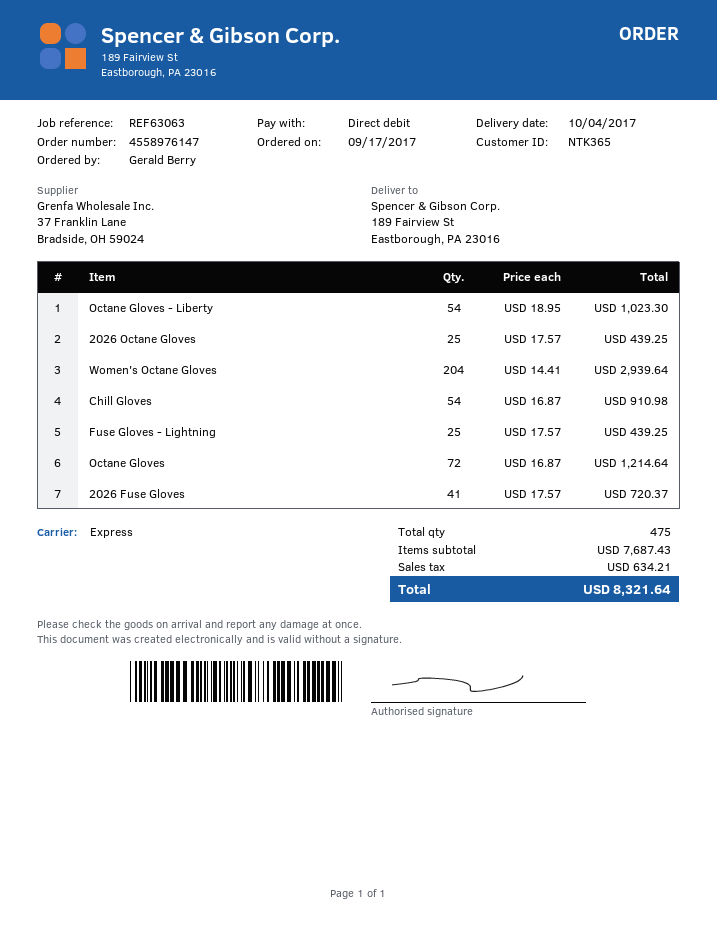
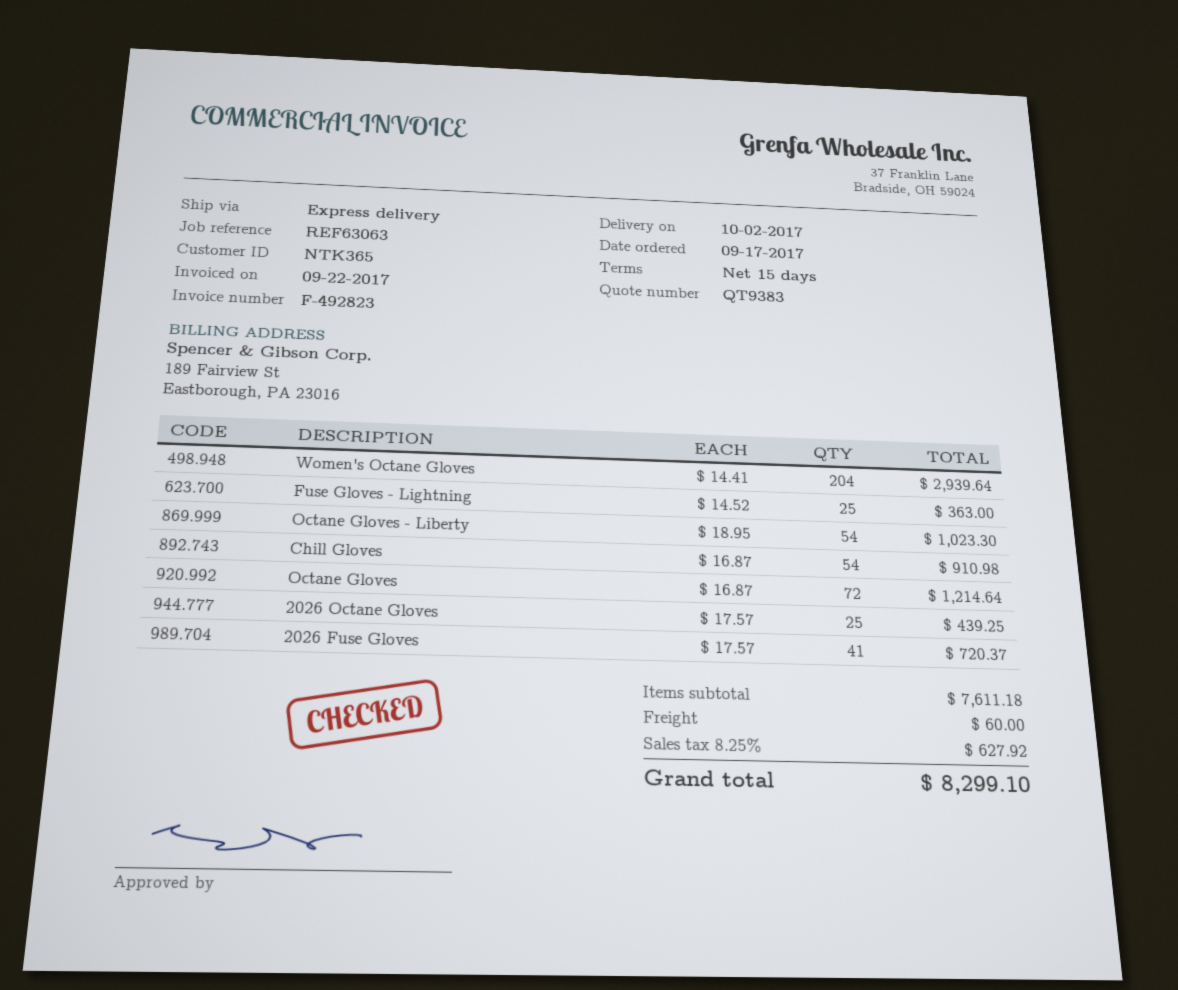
delivery date: 2017-10-04 -> 2017-10-02
Fuse Gloves - Lightning: 25 x 17.57 = 439.25 -> 25 x 14.52 = 363.00
subtotal: 7687.43 -> 7611.18
shipping: none -> 60.00
tax: 634.21 -> 627.92
total: 8321.64 -> 8299.10

